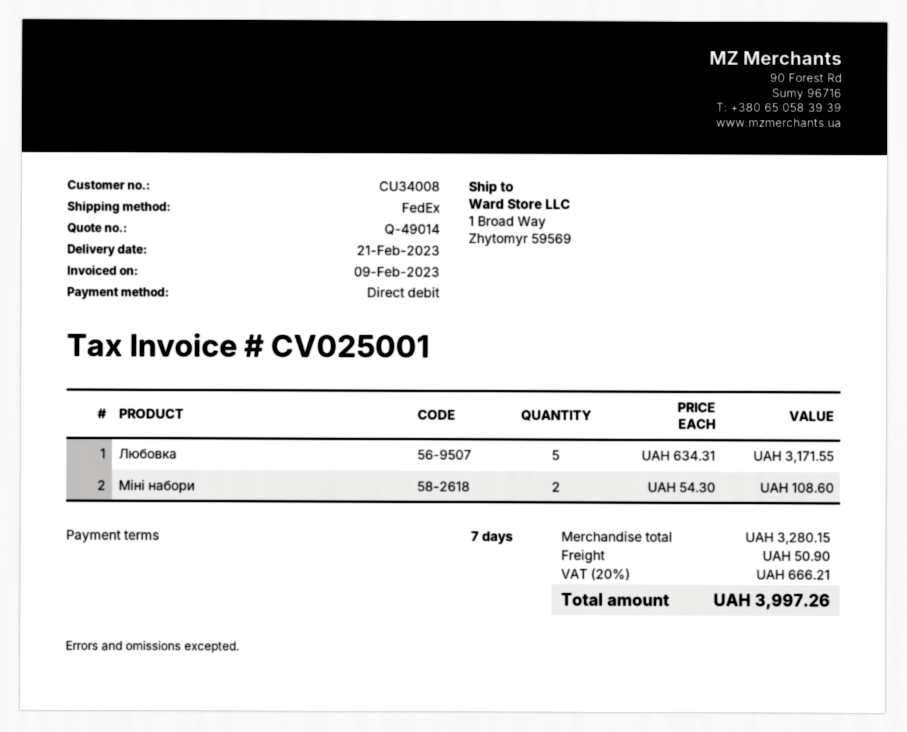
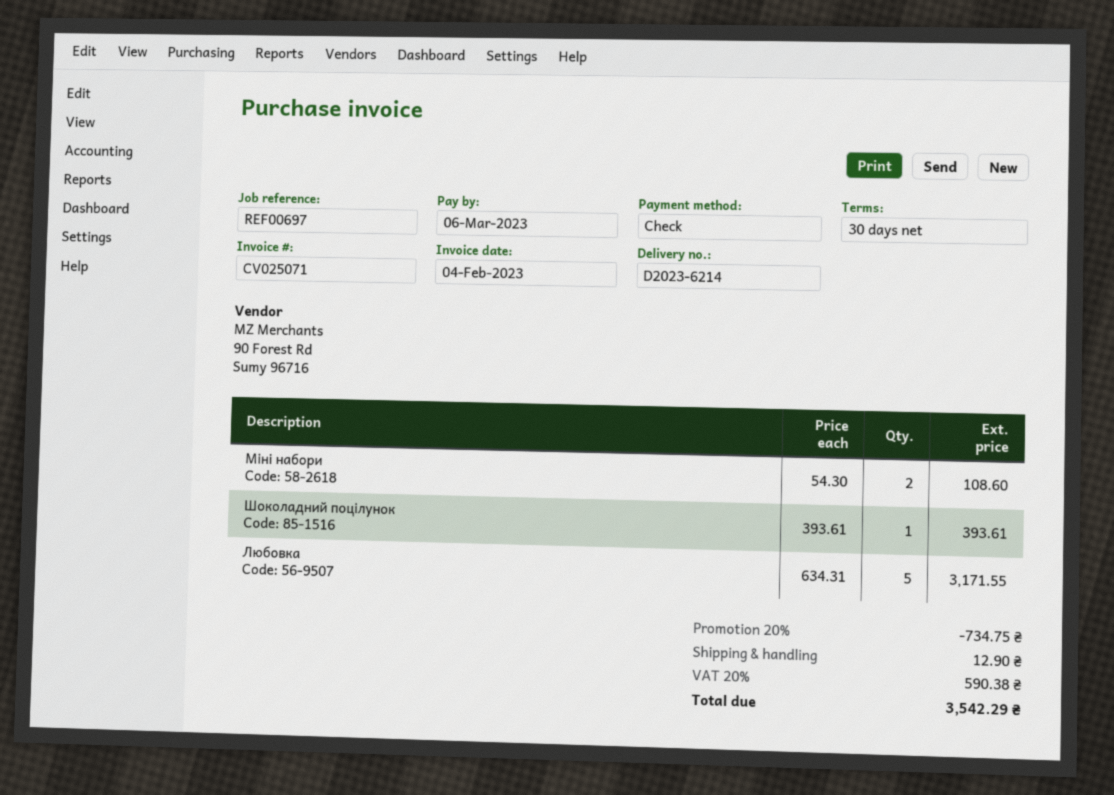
invoice number: CV025001 -> CV025071
invoice date: 2023-02-09 -> 2023-02-04
payment terms: 7 days -> 30 days
payment method: direct debit -> cheque
Шоколадний поцілунок: none -> 1 x 393.61 = 393.61
discount: none -> 20% = 734.75
shipping: 50.90 -> 12.90
tax: 20% = 666.21 -> 20% = 590.38
total: 3997.26 -> 3542.29

